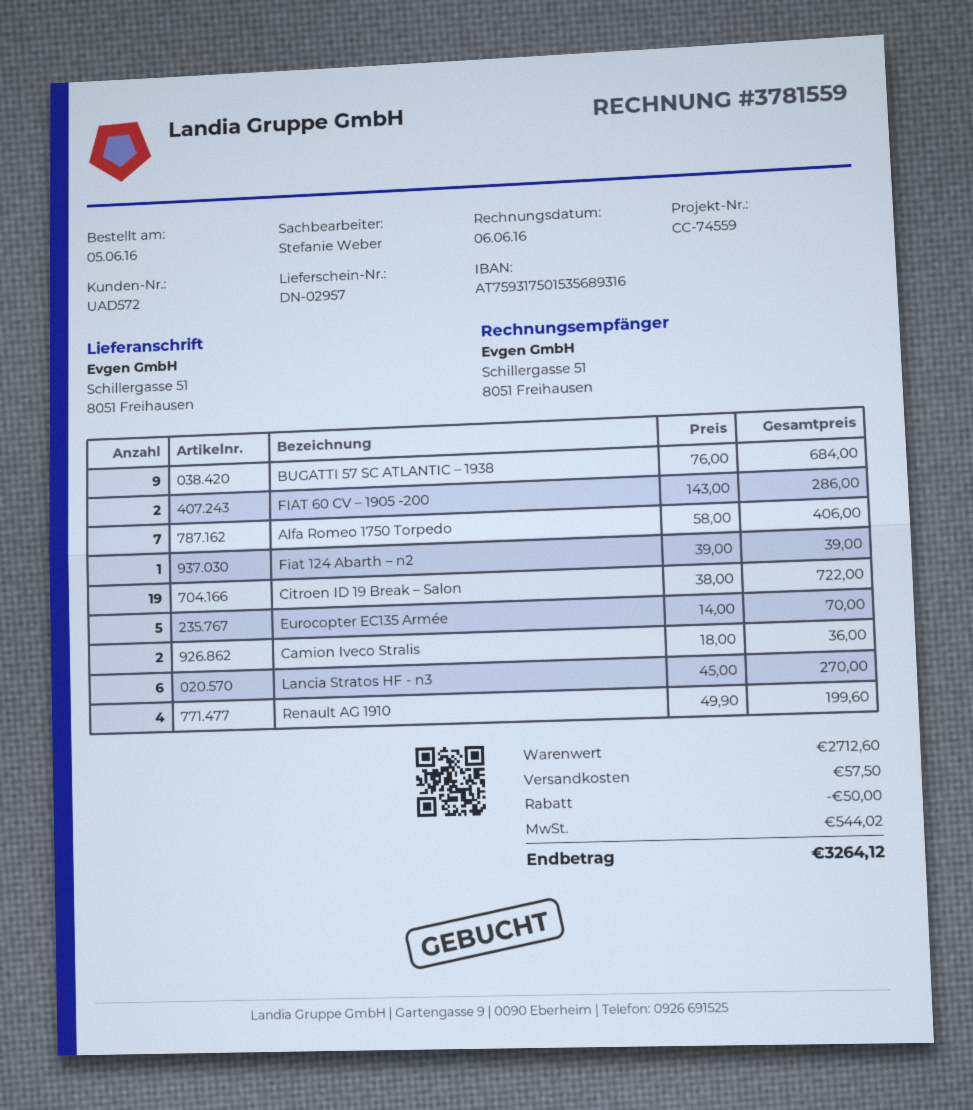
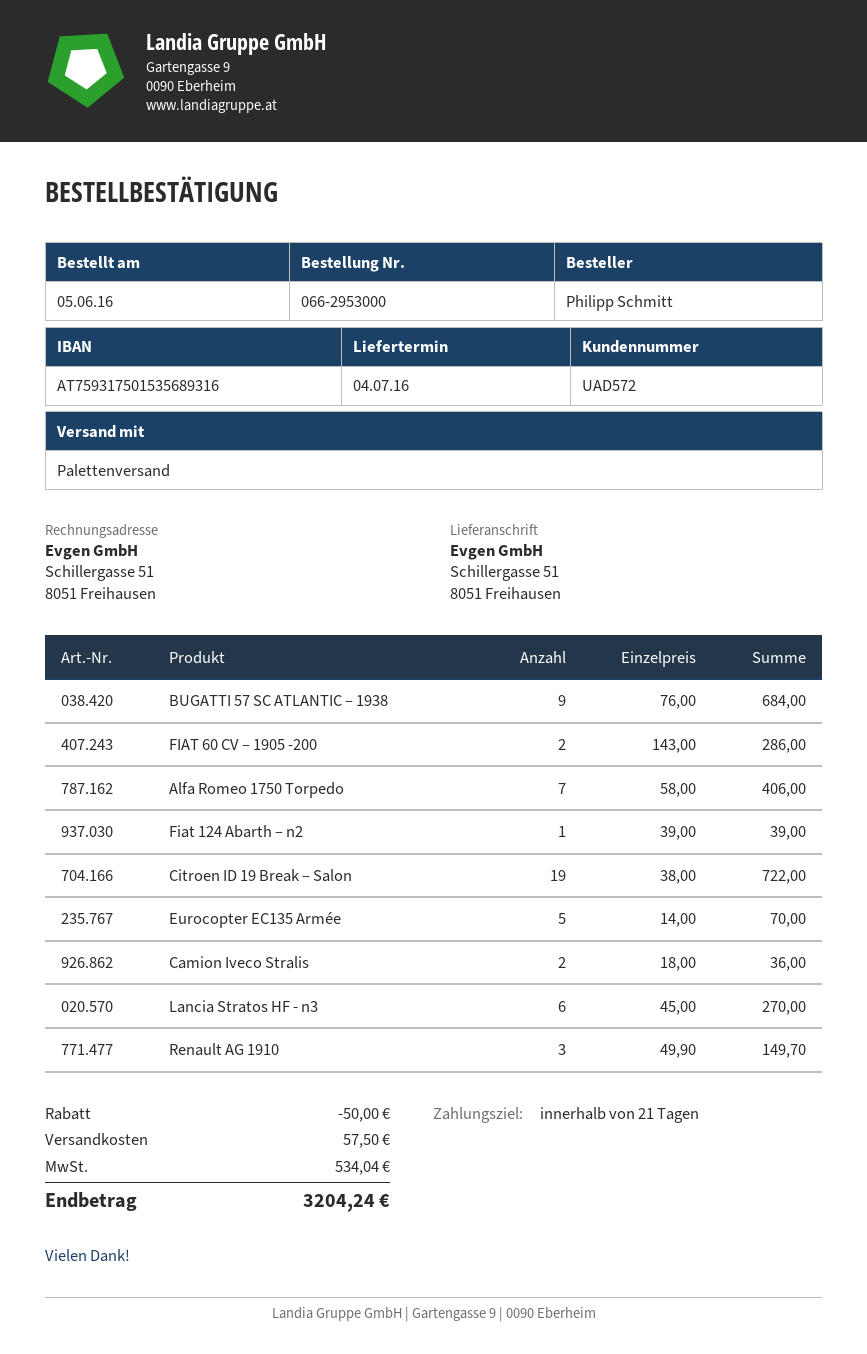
Renault AG 1910: 4 x 49.90 = 199.60 -> 3 x 49.90 = 149.70
tax: 544.02 -> 534.04
total: 3264.12 -> 3204.24

